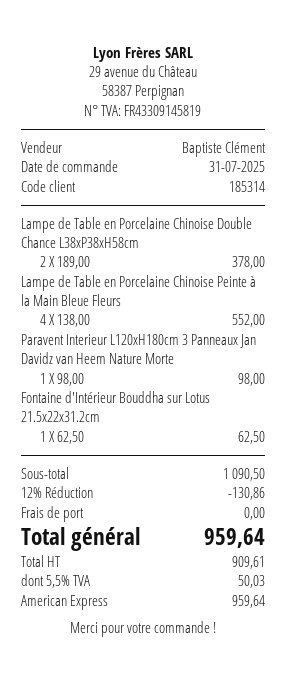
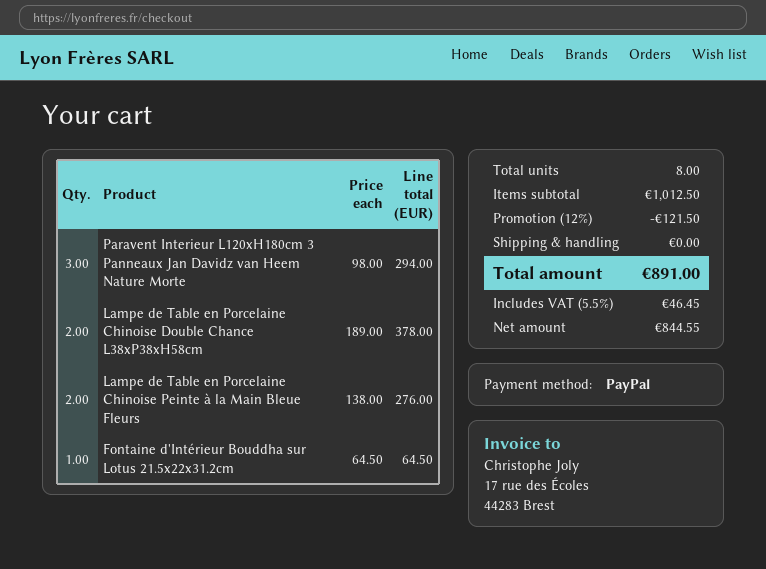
payment method: American Express -> PayPal
Lampe de Table en Porcelaine Chinoise Peinte à la Main Bleue Fleurs: 4 x 138.00 = 552.00 -> 2 x 138.00 = 276.00
Paravent Interieur L120xH180cm 3 Panneaux Jan Davidz van Heem Nature Morte: 1 x 98.00 = 98.00 -> 3 x 98.00 = 294.00
Fontaine d'Intérieur Bouddha sur Lotus 21.5x22x31.2cm: 1 x 62.50 = 62.50 -> 1 x 64.50 = 64.50
subtotal: 1090.50 -> 1012.50
discount: 12% = 130.86 -> 12% = 121.50
net: 909.61 -> 844.55
tax: 5.5% = 50.03 -> 5.5% = 46.45
total: 959.64 -> 891.00

